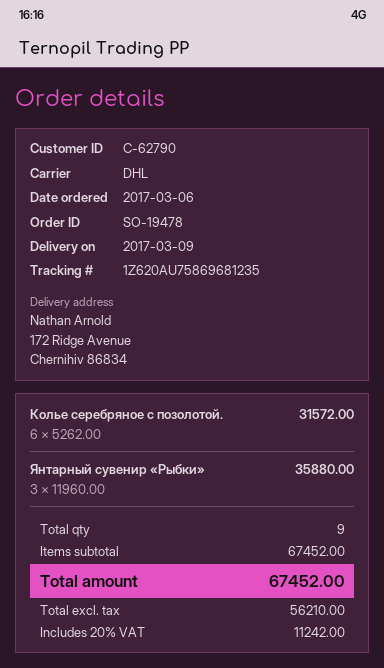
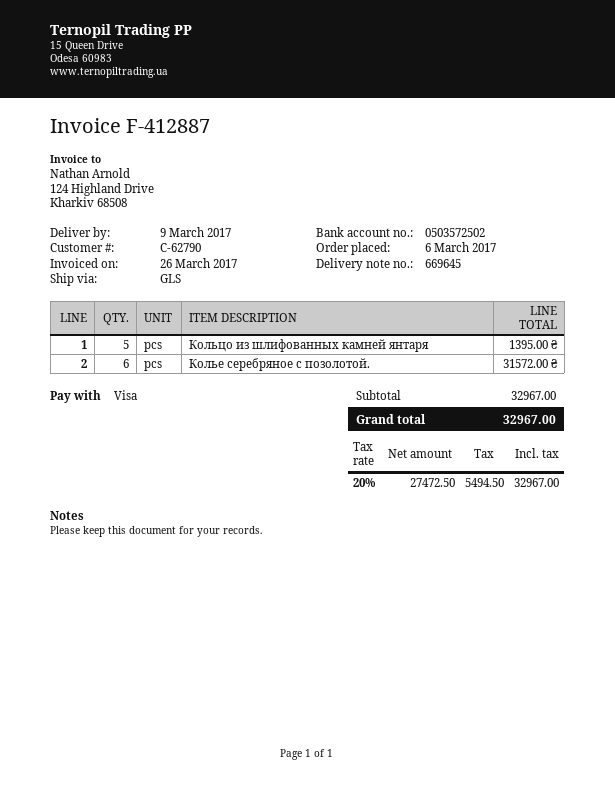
shipping method: DHL -> GLS
Янтарный сувенир «Рыбки»: 3 for 35880.00 -> none
Кольцо из шлифованных камней янтаря: none -> 5 for 1395.00
subtotal: 67452.00 -> 32967.00
net: 56210.00 -> 27472.50
tax: 20% = 11242.00 -> 20% = 5494.50
total: 67452.00 -> 32967.00

